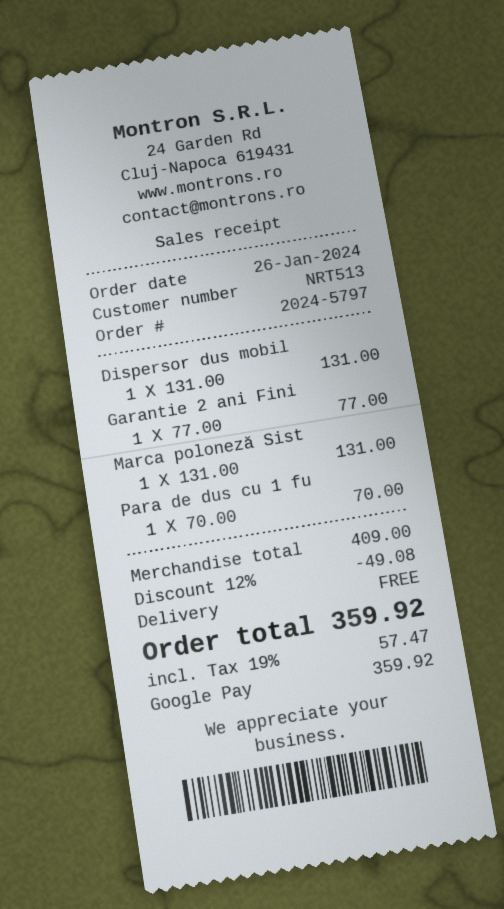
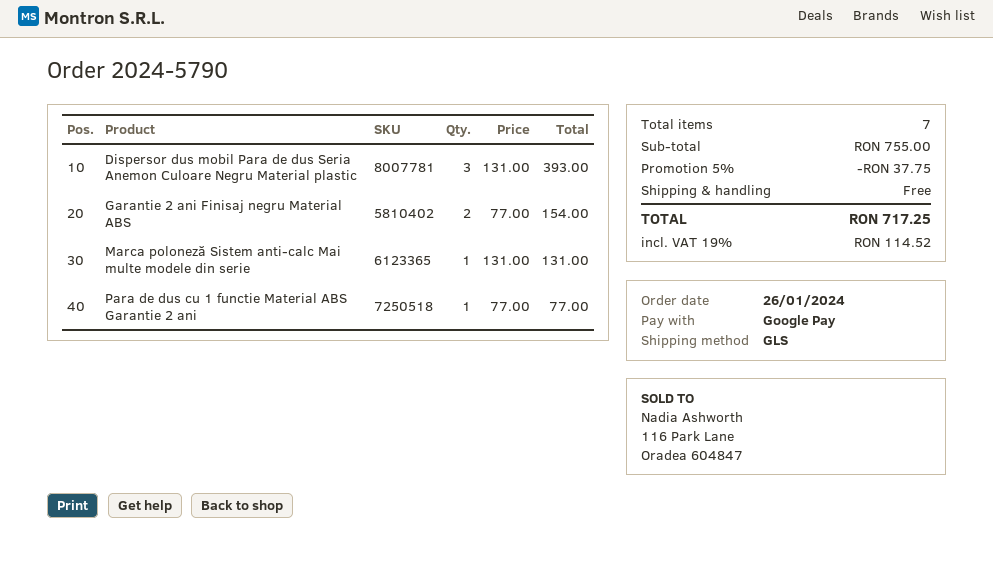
order number: 2024-5797 -> 2024-5790
Dispersor dus mobil: 1 x 131.00 = 131.00 -> 3 x 131.00 = 393.00
Garantie 2 ani Fini: 1 x 77.00 = 77.00 -> 2 x 77.00 = 154.00
Para de dus cu 1 fu: 1 x 70.00 = 70.00 -> 1 x 77.00 = 77.00
subtotal: 409.00 -> 755.00
discount: 12% = 49.08 -> 5% = 37.75
tax: 19% = 57.47 -> 19% = 114.52
total: 359.92 -> 717.25

